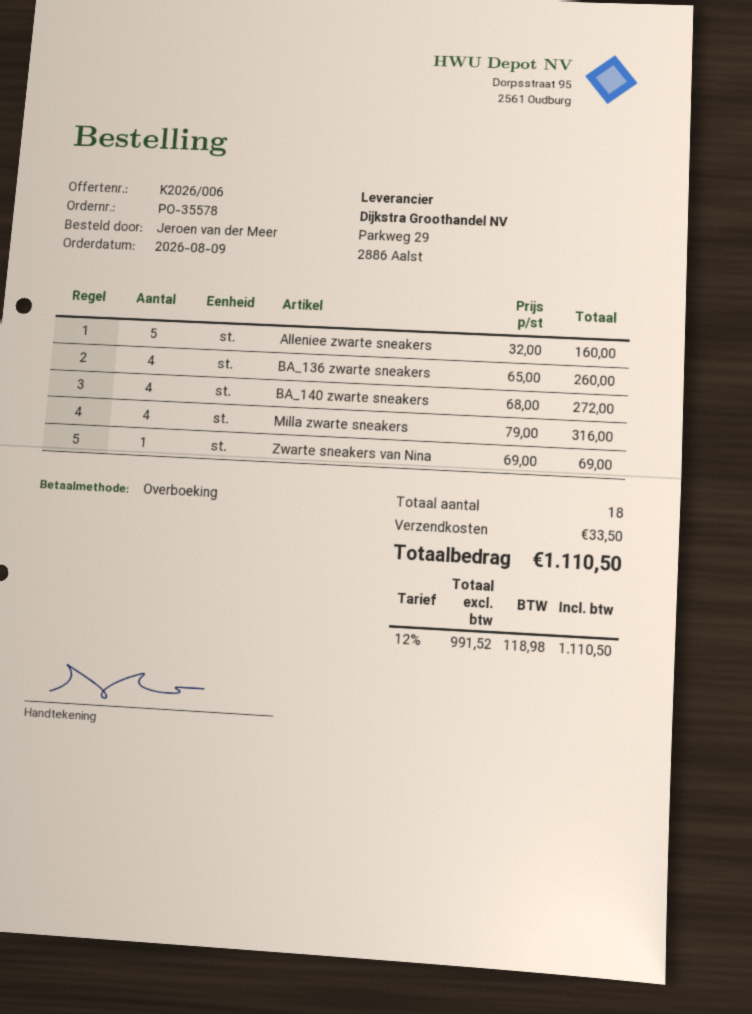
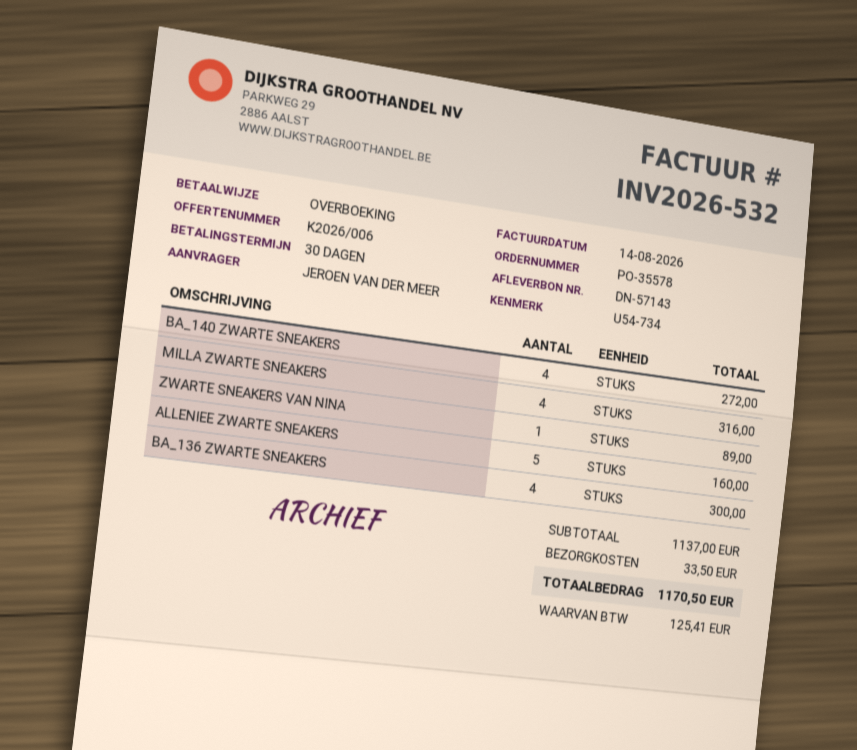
BA_136 zwarte sneakers: 4 for 260.00 -> 4 for 300.00
Zwarte sneakers van Nina: 1 for 69.00 -> 1 for 89.00
tax: 118.98 -> 125.41
total: 1110.50 -> 1170.50

